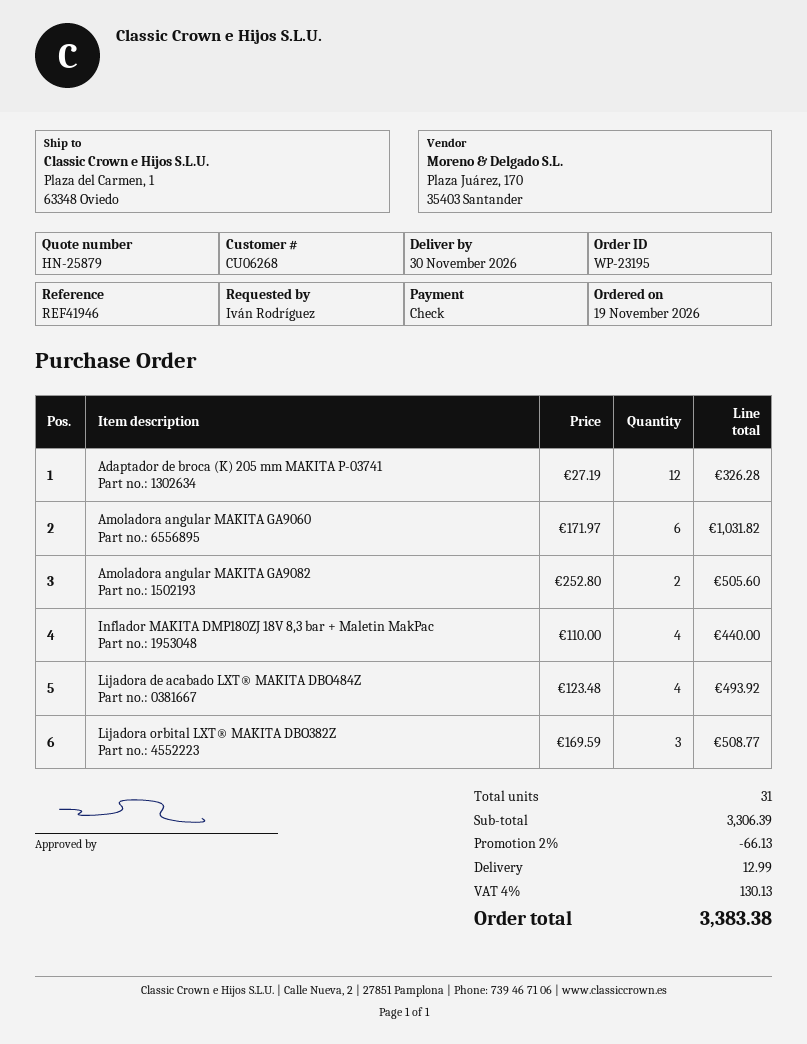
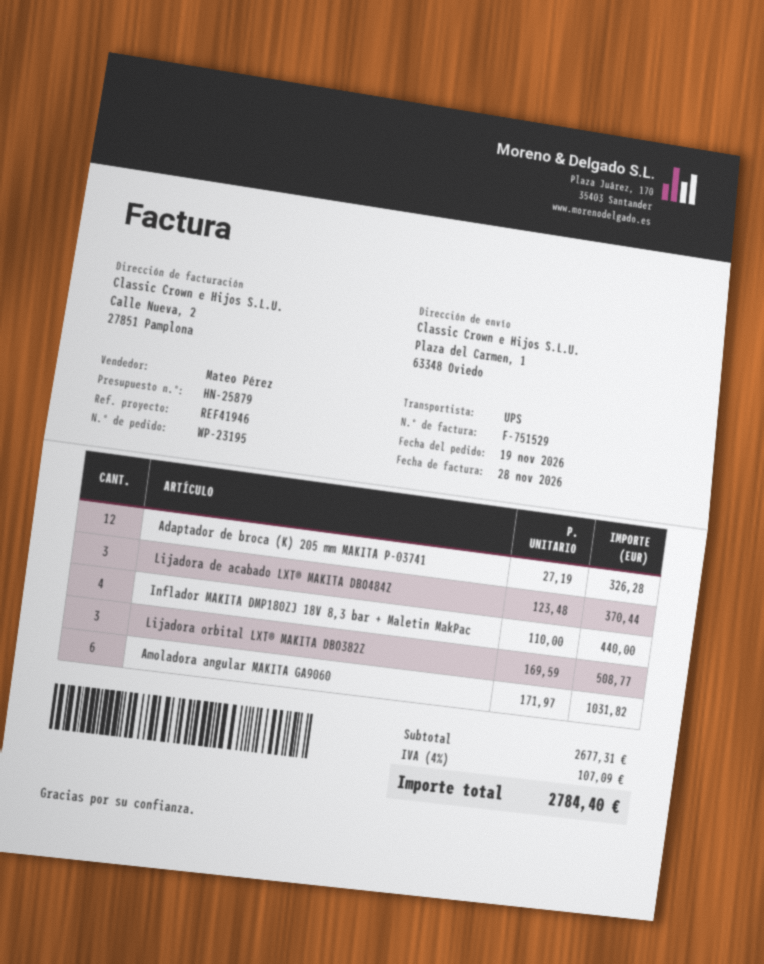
Amoladora angular MAKITA GA9082: 2 x 252.80 = 505.60 -> none
Lijadora de acabado LXT® MAKITA DBO484Z: 4 x 123.48 = 493.92 -> 3 x 123.48 = 370.44
subtotal: 3306.39 -> 2677.31
discount: 2% = 66.13 -> none
shipping: 12.99 -> none
tax: 4% = 130.13 -> 4% = 107.09
total: 3383.38 -> 2784.40

